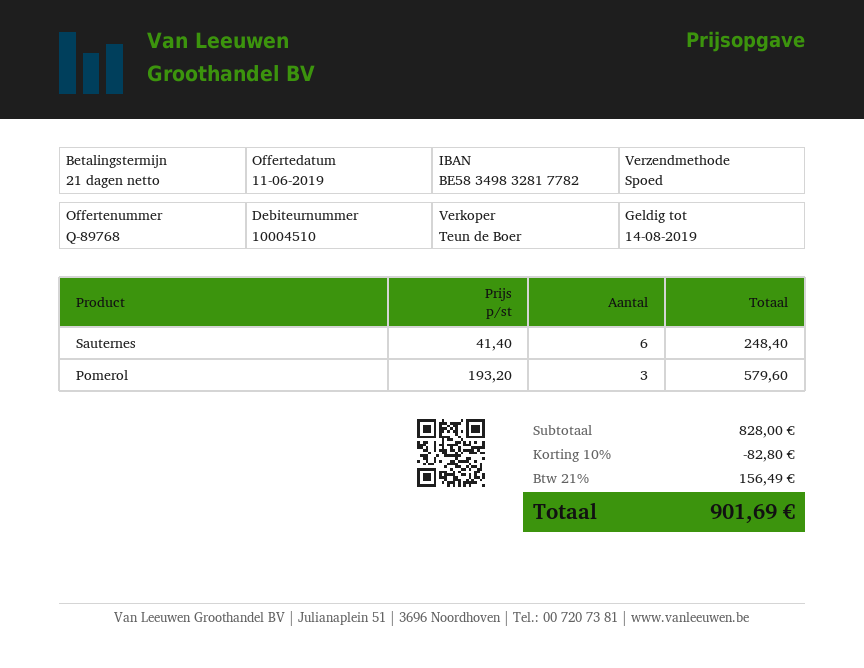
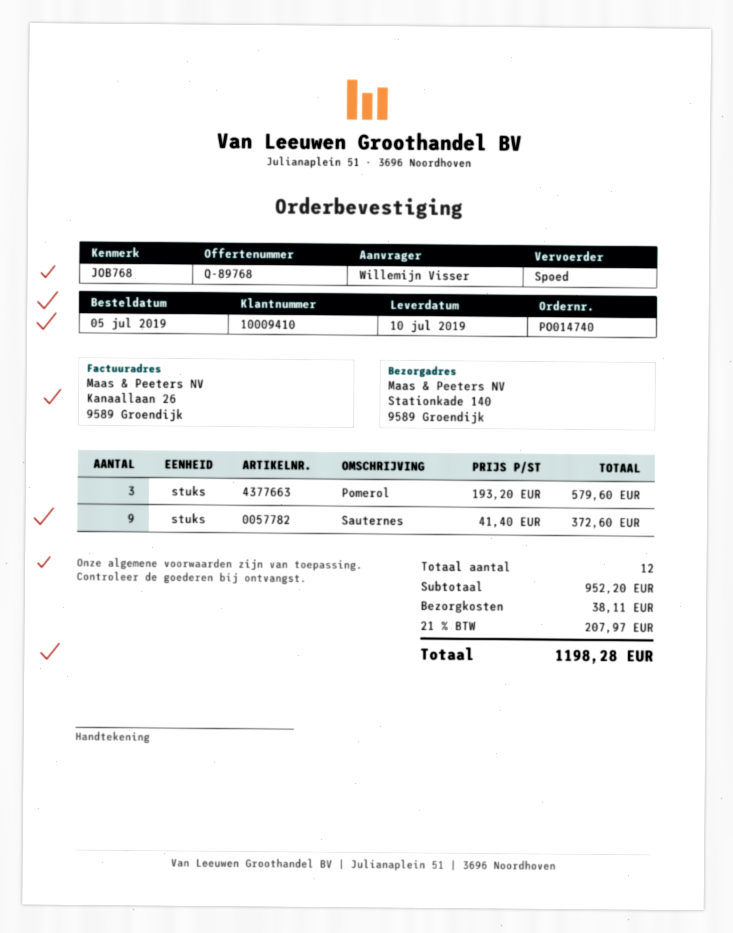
customer number: 10004510 -> 10009410
Sauternes: 6 x 41.40 = 248.40 -> 9 x 41.40 = 372.60
subtotal: 828.00 -> 952.20
discount: 10% = 82.80 -> none
shipping: none -> 38.11
tax: 21% = 156.49 -> 21% = 207.97
total: 901.69 -> 1198.28

